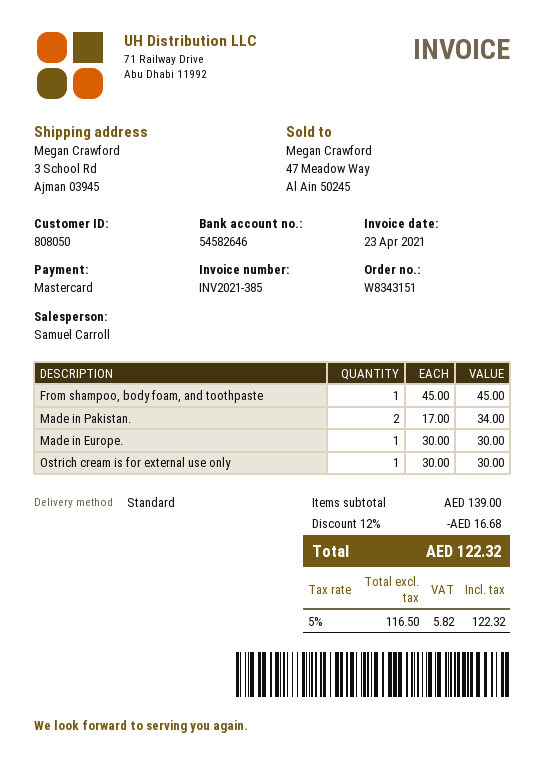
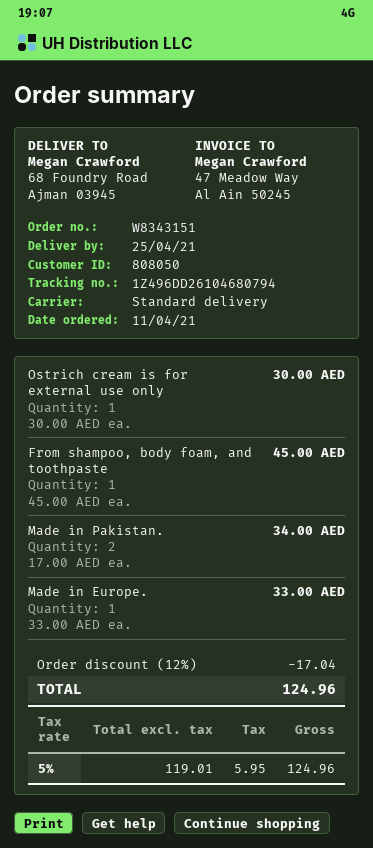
ship to: 3 School Rd, Ajman 03945 -> 68 Foundry Road, Ajman 03945
Made in Europe.: 1 x 30.00 = 30.00 -> 1 x 33.00 = 33.00
discount: 12% = 16.68 -> 12% = 17.04
net: 116.50 -> 119.01
tax: 5% = 5.82 -> 5% = 5.95
total: 122.32 -> 124.96

